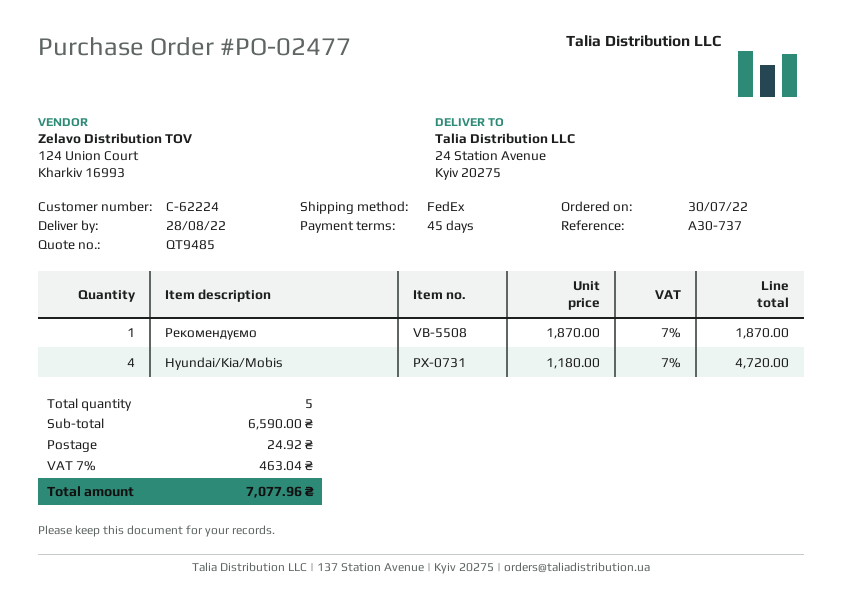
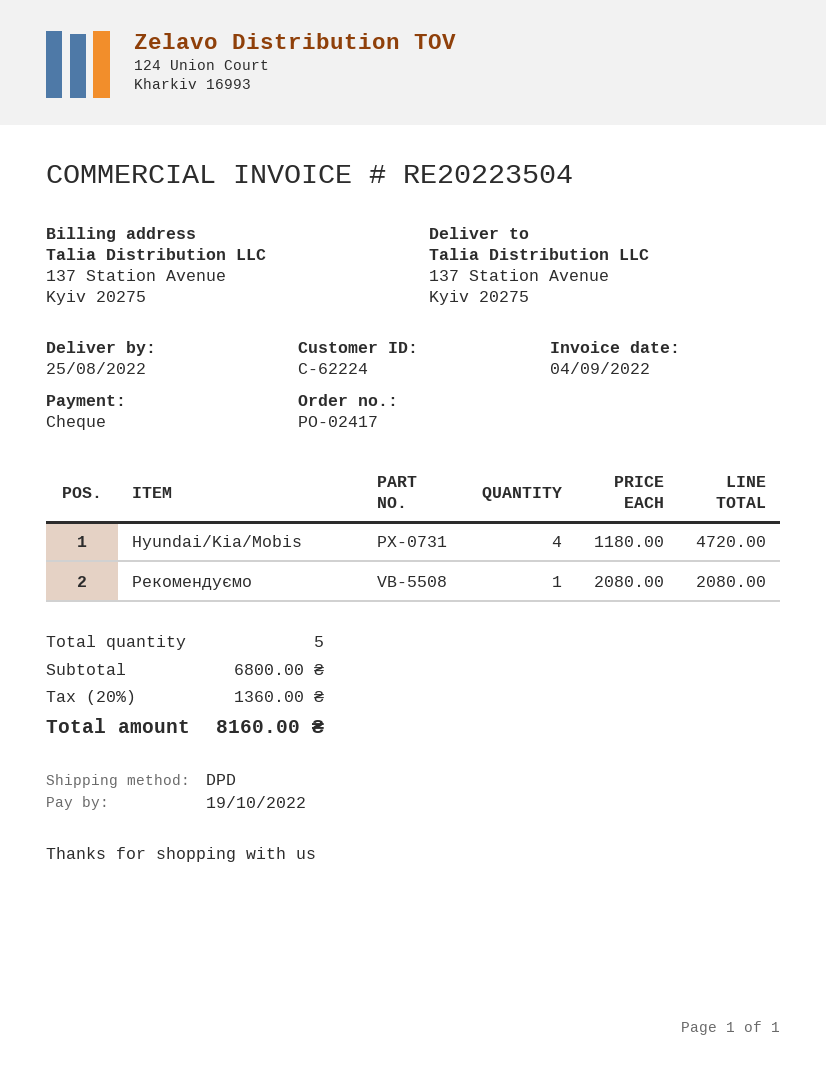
order number: PO-02477 -> PO-02417
delivery date: 2022-08-28 -> 2022-08-25
shipping method: FedEx -> DPD
ship to: 24 Station Avenue, Kyiv 20275 -> 137 Station Avenue, Kyiv 20275
Рекомендуємо: 1 x 1870.00 = 1870.00 -> 1 x 2080.00 = 2080.00
subtotal: 6590.00 -> 6800.00
shipping: 24.92 -> none
tax: 7% = 463.04 -> 20% = 1360.00
total: 7077.96 -> 8160.00

